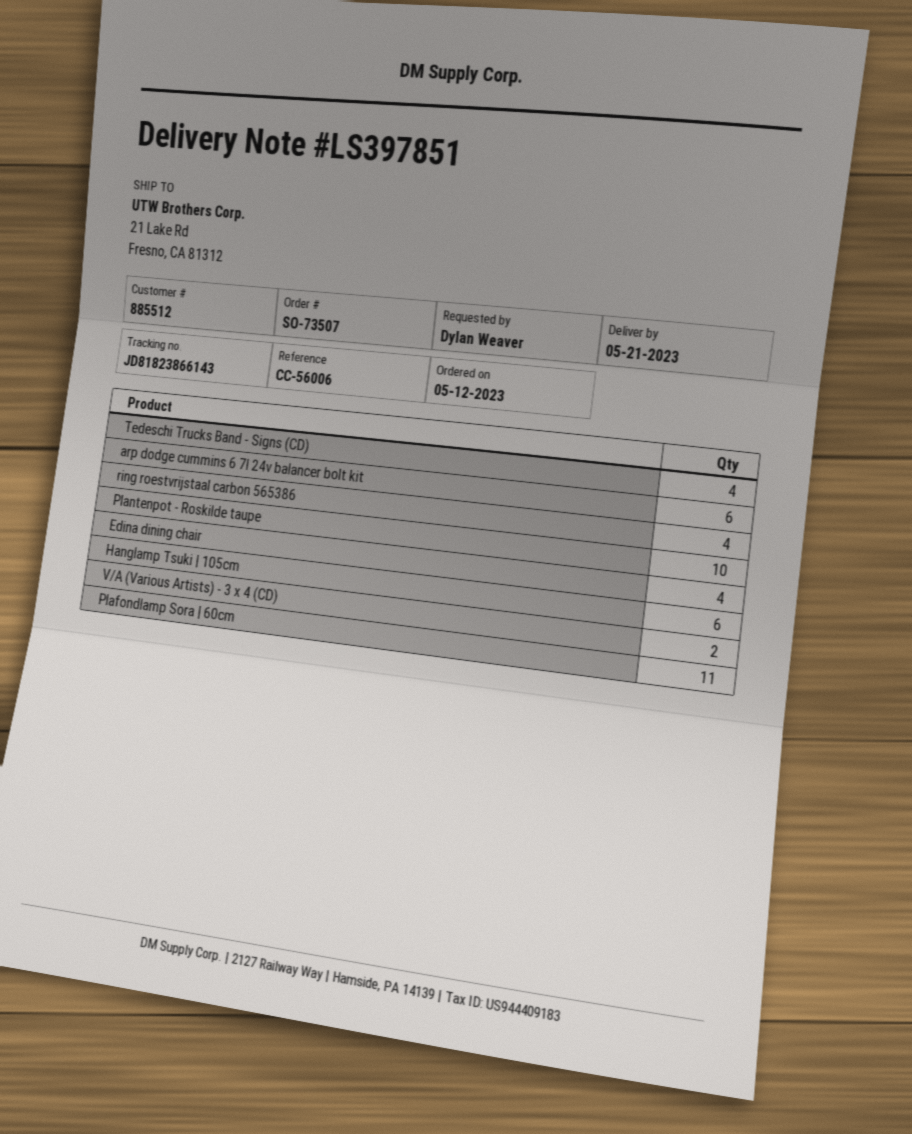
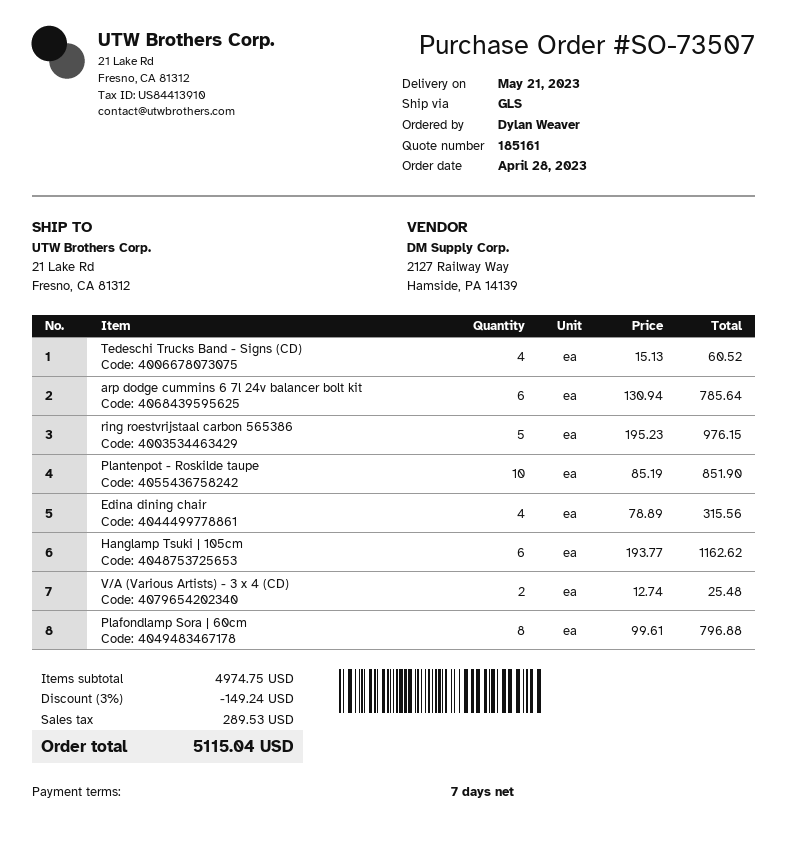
order date: 2023-05-12 -> 2023-04-28
ring roestvrijstaal carbon 565386: 4 -> 5
Plafondlamp Sora | 60cm: 11 -> 8

